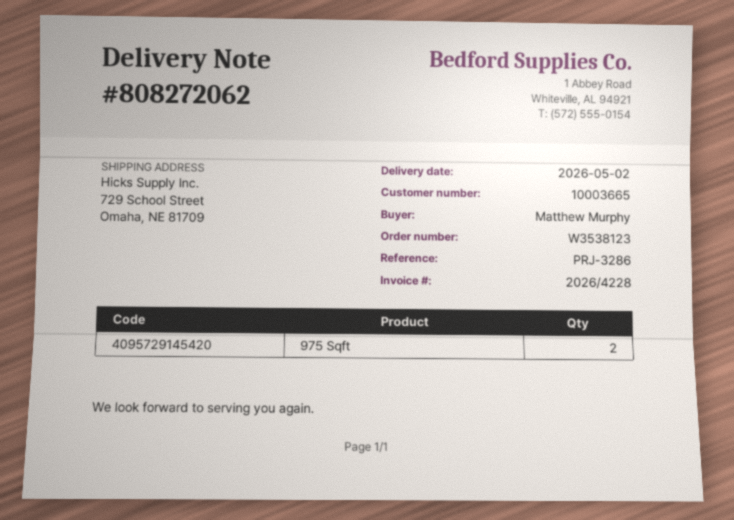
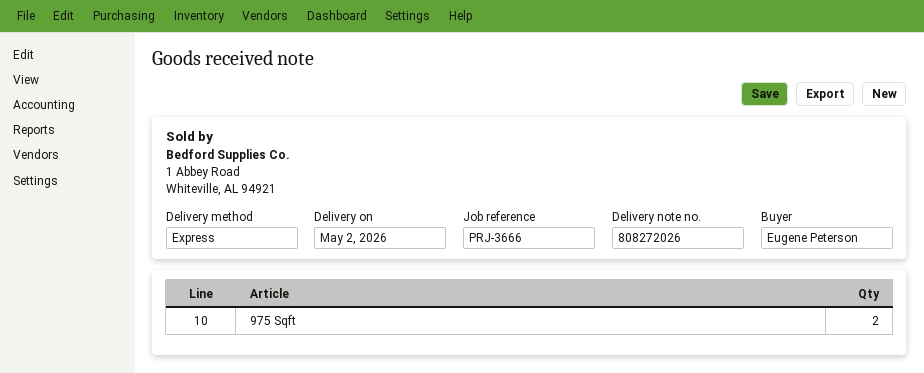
delivery note number: 808272062 -> 808272026
reference: PRJ-3286 -> PRJ-3666
ordered by: Matthew Murphy -> Eugene Peterson

